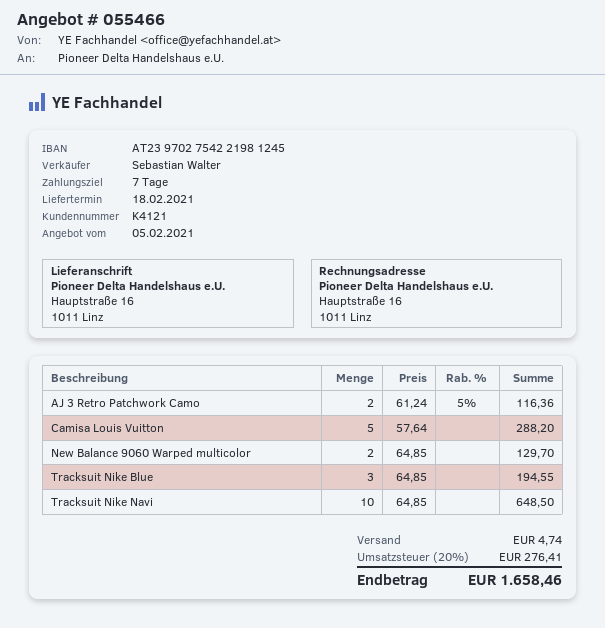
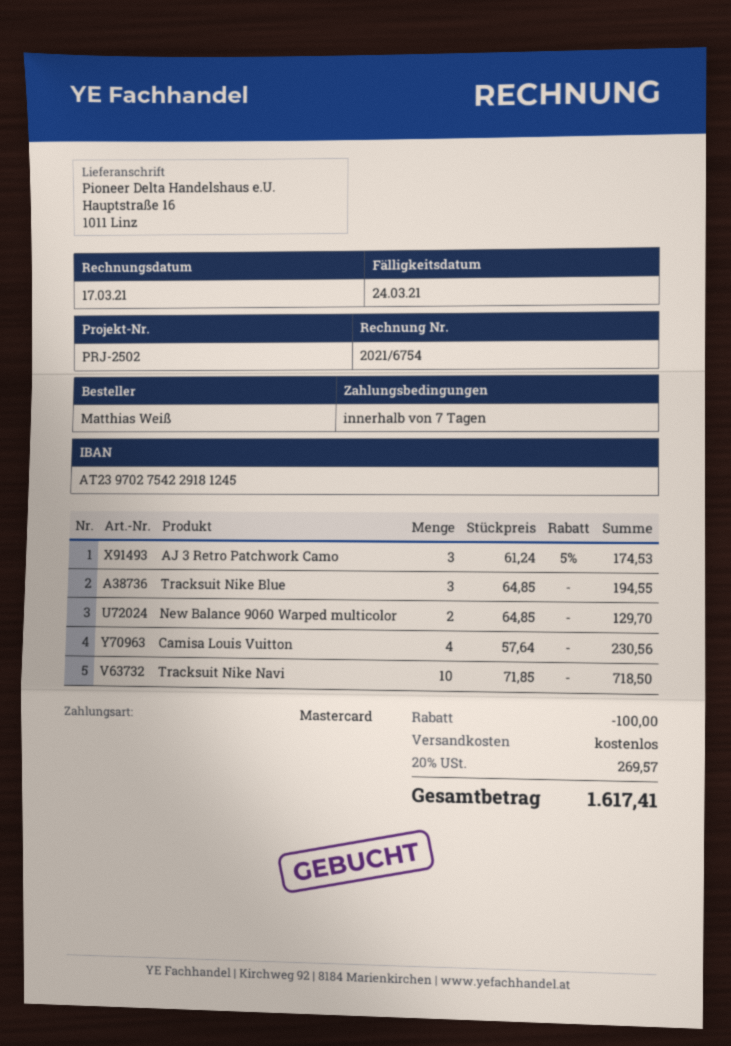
bank account: AT239702754221981245 -> AT239702754229181245
AJ 3 Retro Patchwork Camo: 2 x 61.24 - 5% = 116.36 -> 3 x 61.24 - 5% = 174.53
Camisa Louis Vuitton: 5 x 57.64 = 288.20 -> 4 x 57.64 = 230.56
Tracksuit Nike Navi: 10 x 64.85 = 648.50 -> 10 x 71.85 = 718.50
discount: none -> 100.00
shipping: 4.74 -> 0.00
tax: 20% = 276.41 -> 20% = 269.57
total: 1658.46 -> 1617.41

